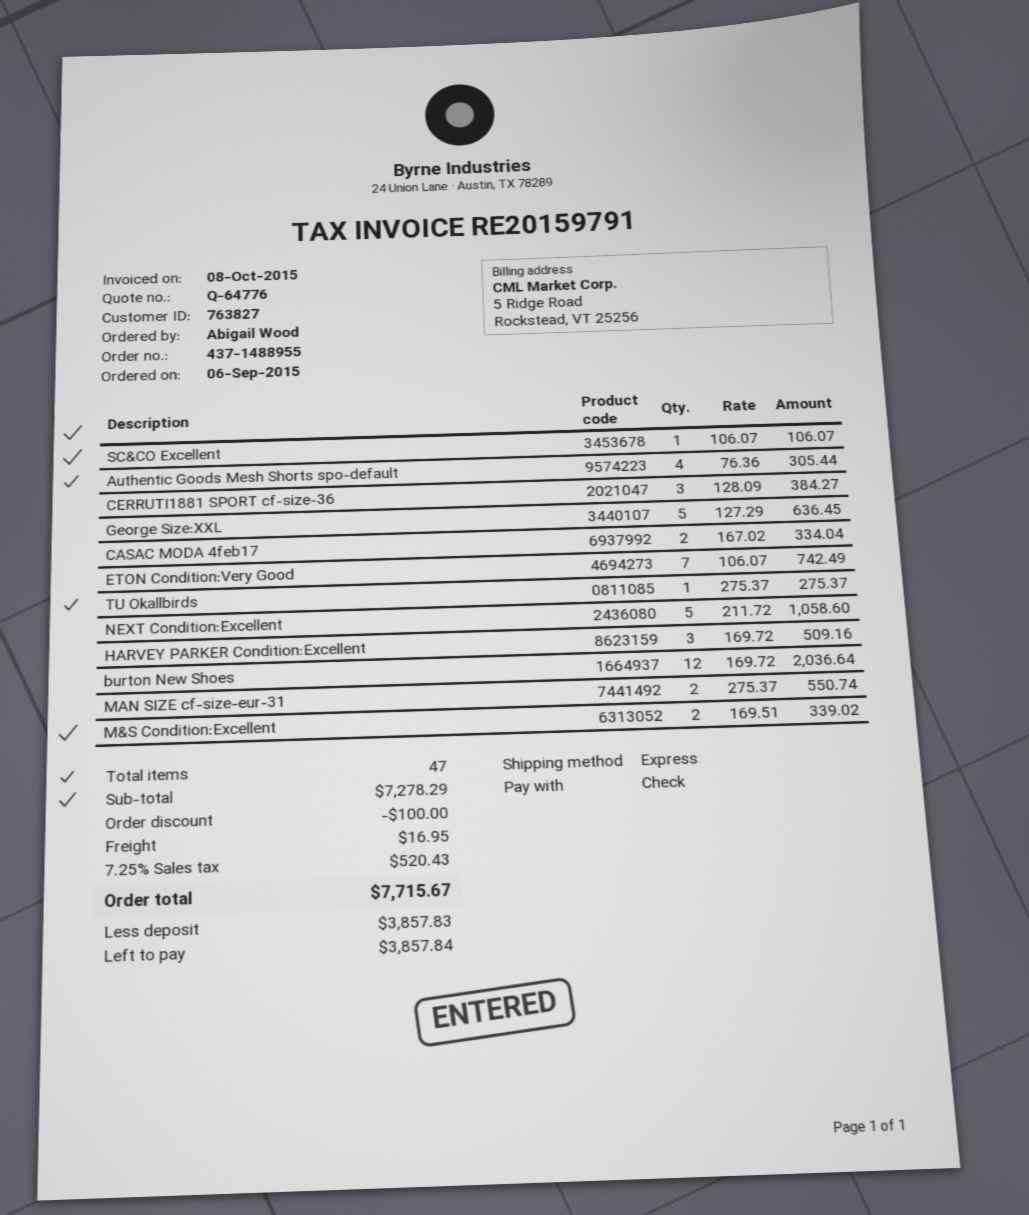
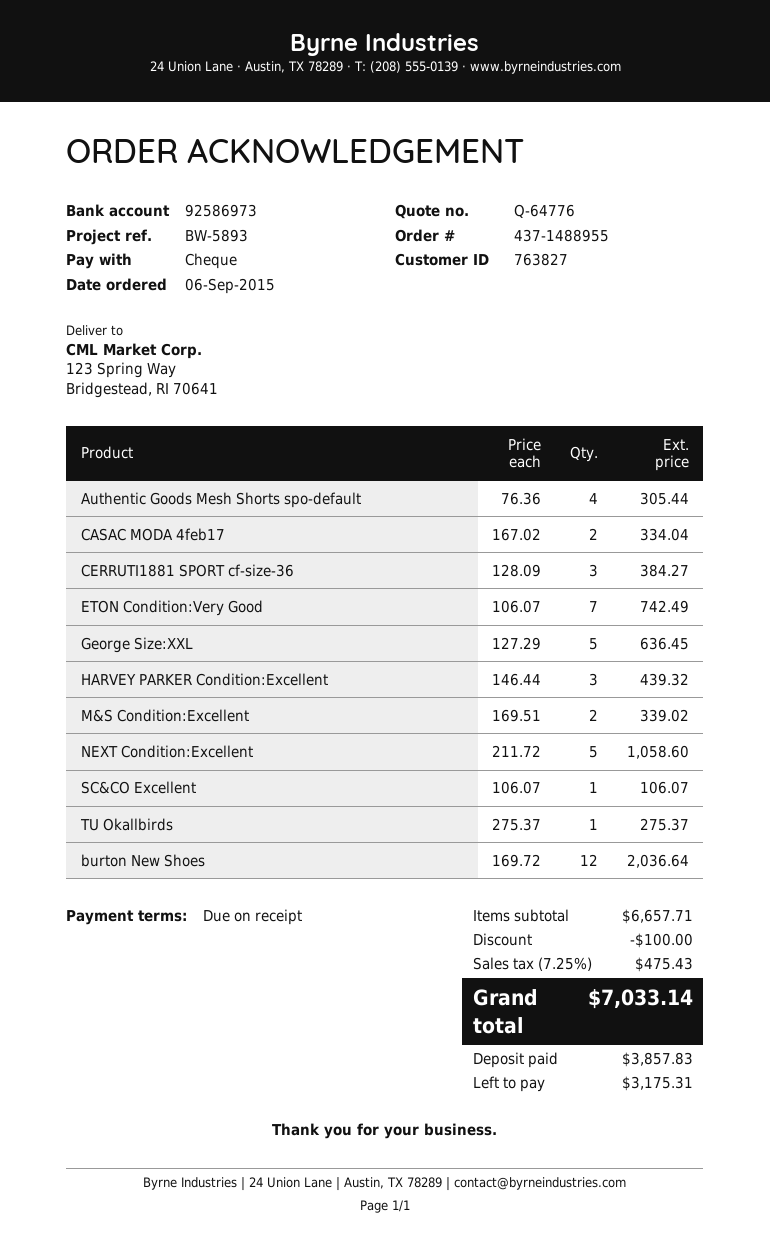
HARVEY PARKER Condition:Excellent: 3 x 169.72 = 509.16 -> 3 x 146.44 = 439.32
MAN SIZE cf-size-eur-31: 2 x 275.37 = 550.74 -> none
subtotal: 7278.29 -> 6657.71
shipping: 16.95 -> none
tax: 7.25% = 520.43 -> 7.25% = 475.43
total: 7715.67 -> 7033.14
balance: 3857.84 -> 3175.31

